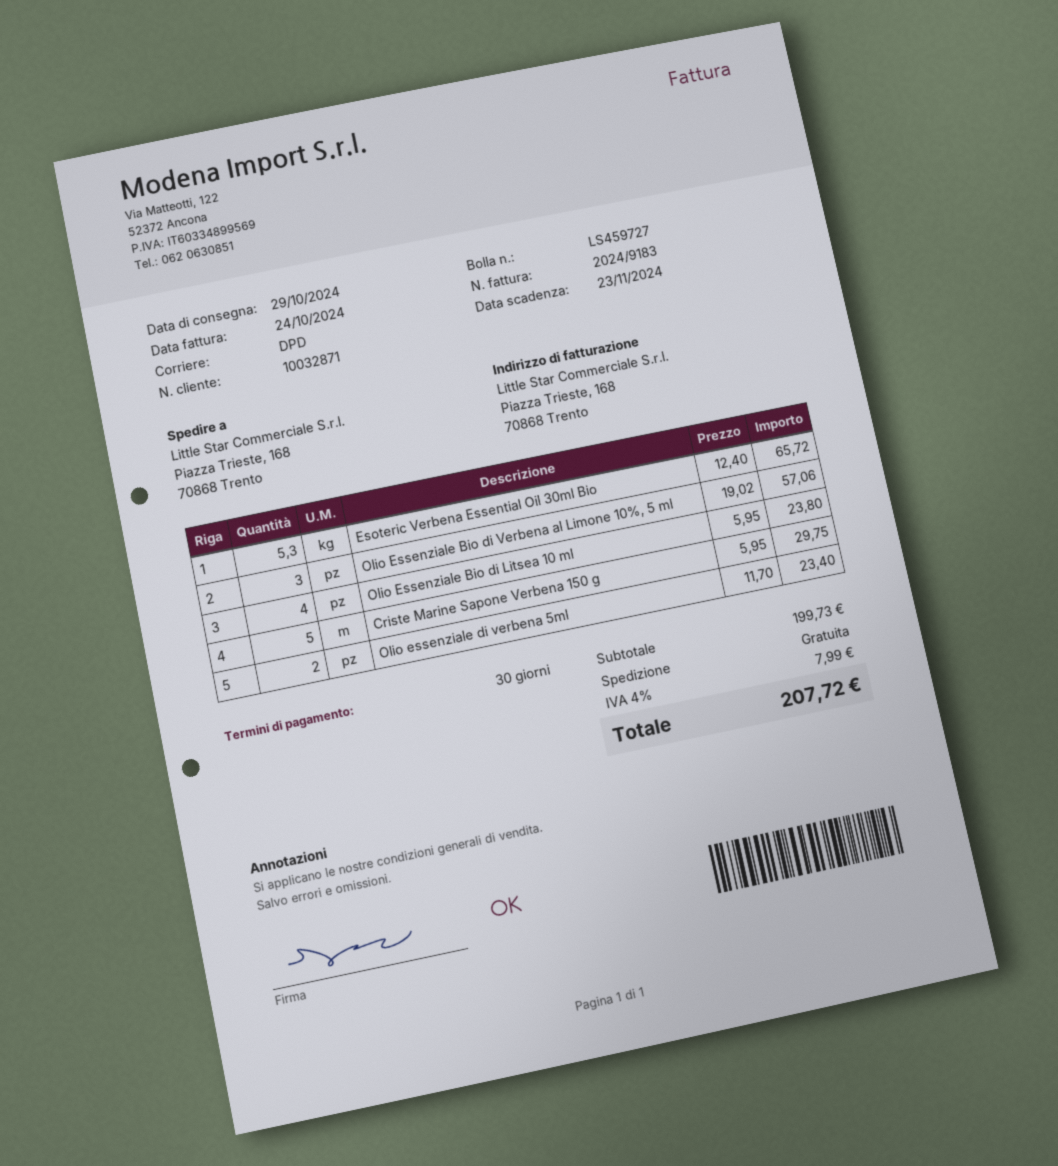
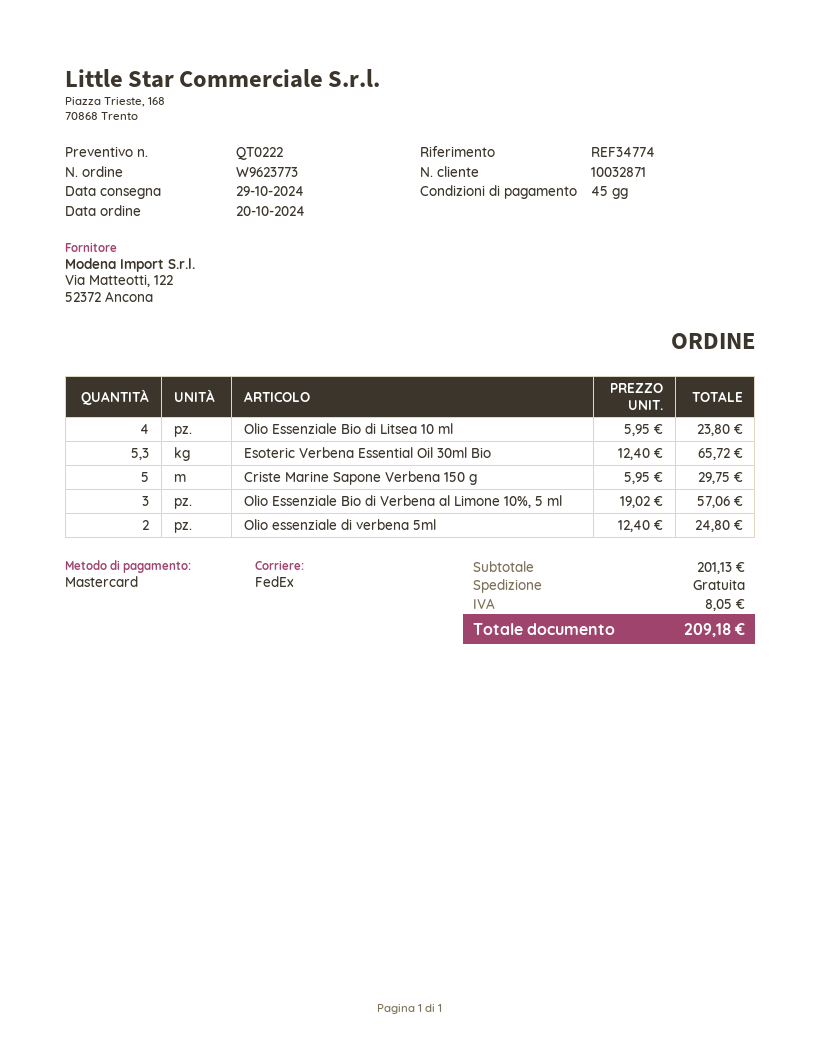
payment terms: 30 days -> 45 days
shipping method: DPD -> FedEx
Olio essenziale di verbena 5ml: 2 x 11.70 = 23.40 -> 2 x 12.40 = 24.80
subtotal: 199.73 -> 201.13
tax: 7.99 -> 8.05
total: 207.72 -> 209.18

